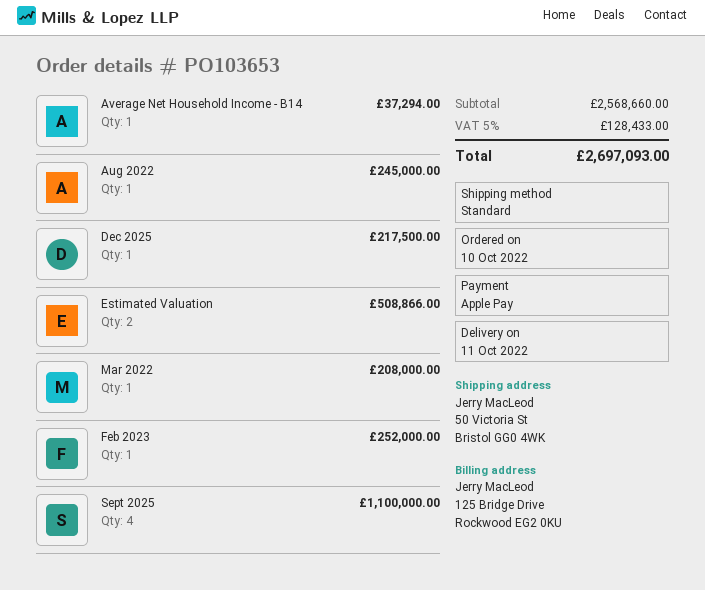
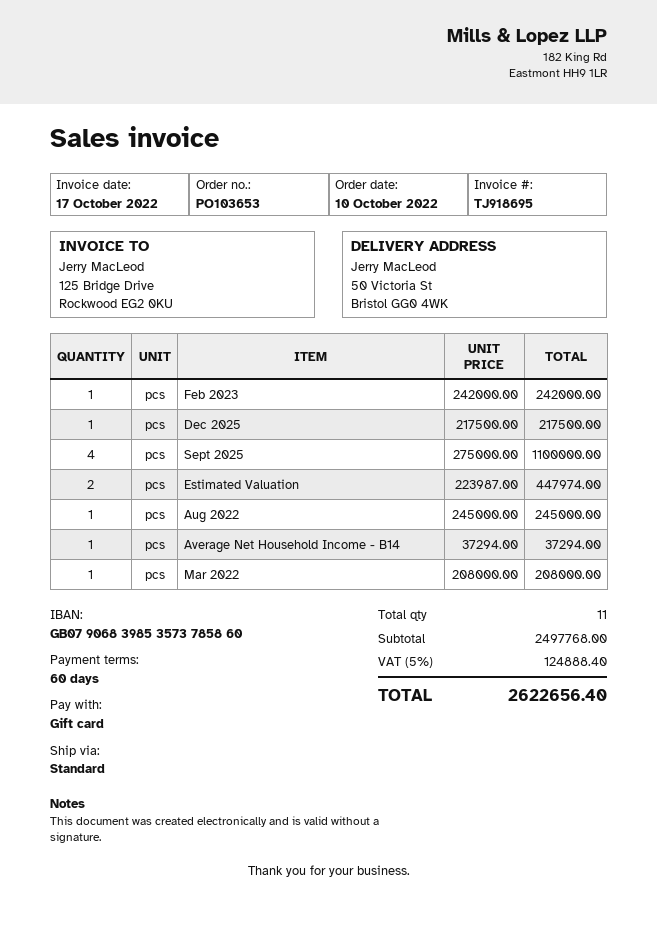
payment method: Apple Pay -> gift card
Estimated Valuation: 2 for 508866.00 -> 2 for 447974.00
Feb 2023: 1 for 252000.00 -> 1 for 242000.00
subtotal: 2568660.00 -> 2497768.00
tax: 5% = 128433.00 -> 5% = 124888.40
total: 2697093.00 -> 2622656.40

